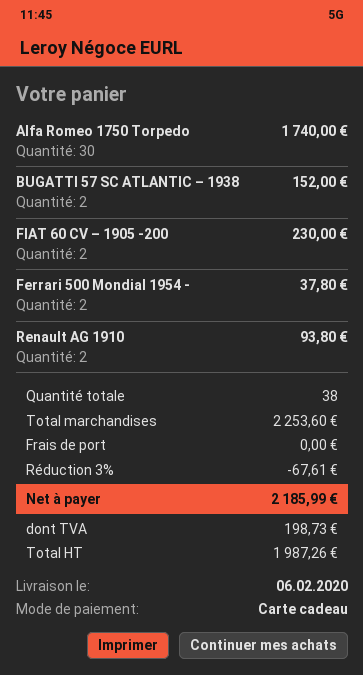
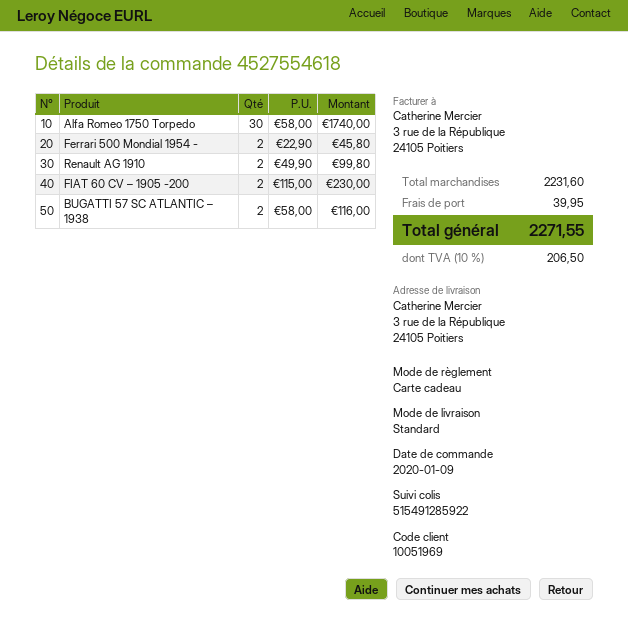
BUGATTI 57 SC ATLANTIC – 1938: 2 for 152.00 -> 2 for 116.00
Ferrari 500 Mondial 1954 -: 2 for 37.80 -> 2 for 45.80
Renault AG 1910: 2 for 93.80 -> 2 for 99.80
subtotal: 2253.60 -> 2231.60
discount: 3% = 67.61 -> none
shipping: 0.00 -> 39.95
tax: 198.73 -> 206.50
total: 2185.99 -> 2271.55

